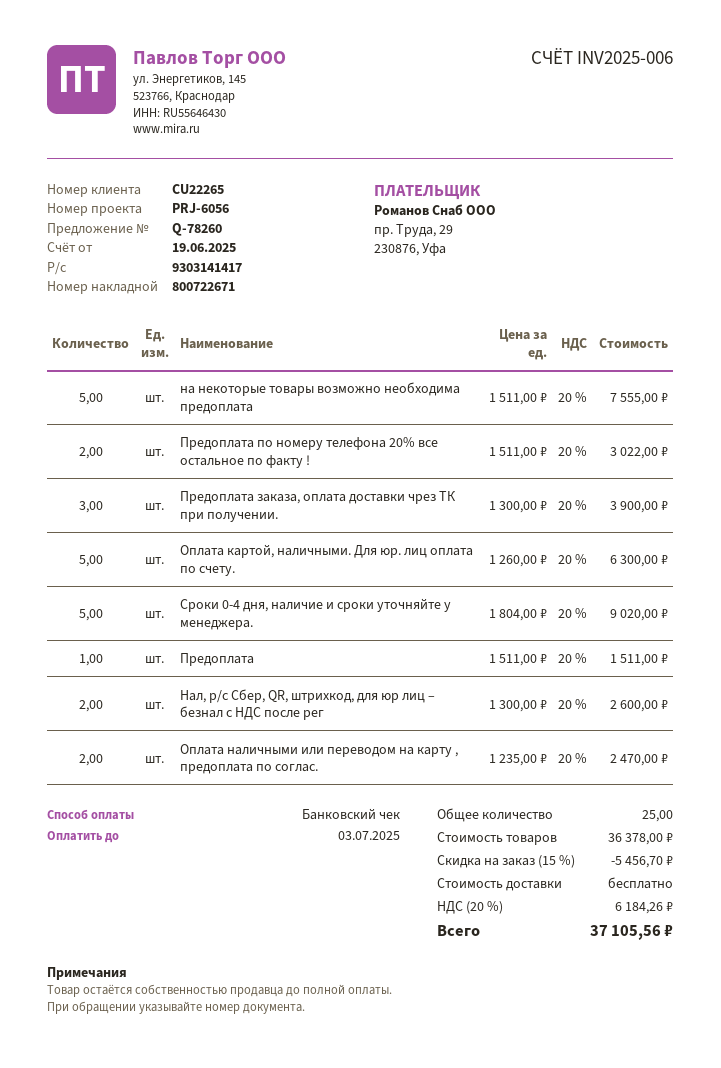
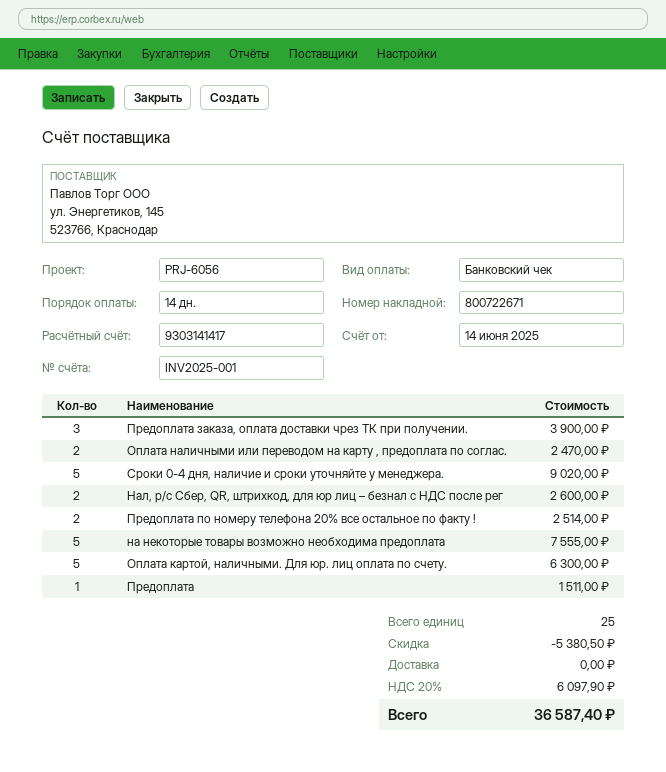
invoice number: INV2025-006 -> INV2025-001
invoice date: 2025-06-19 -> 2025-06-14
Предоплата по номеру телефона 20% все остальное по факту !: 2 for 3022.00 -> 2 for 2514.00
discount: 5456.70 -> 5380.50
tax: 20% = 6184.26 -> 20% = 6097.90
total: 37105.56 -> 36587.40

